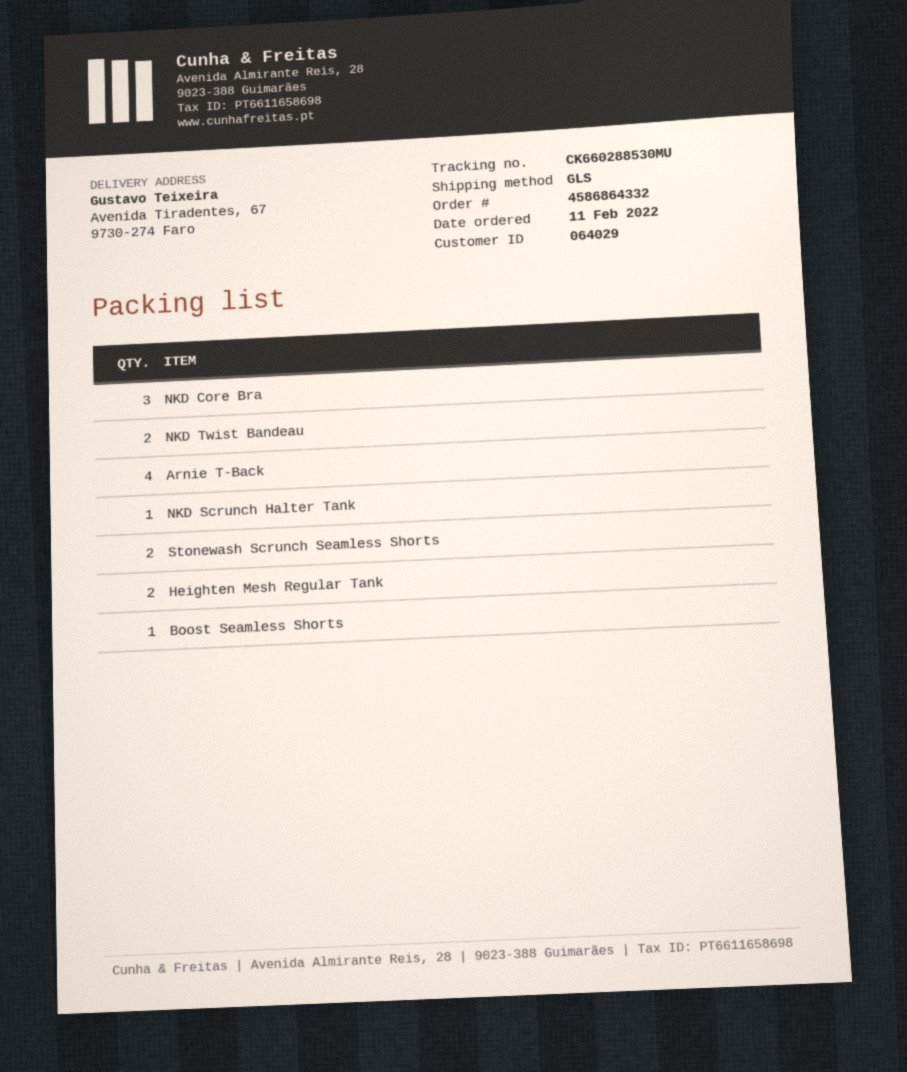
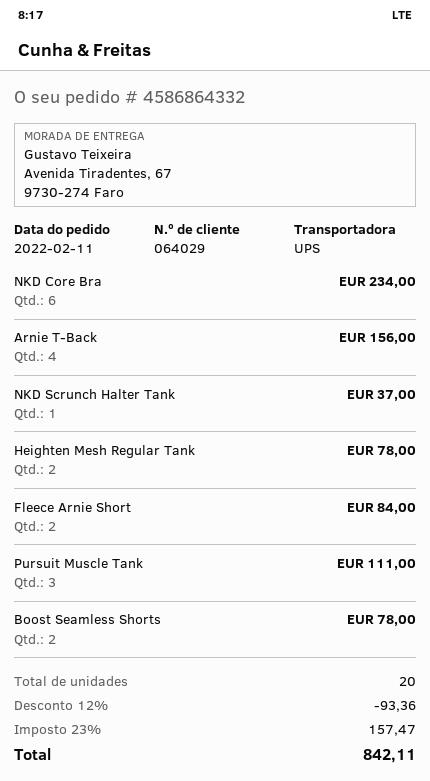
shipping method: GLS -> UPS
NKD Core Bra: 3 -> 6
NKD Twist Bandeau: 2 -> none
Stonewash Scrunch Seamless Shorts: 2 -> none
Boost Seamless Shorts: 1 -> 2
Fleece Arnie Short: none -> 2
Pursuit Muscle Tank: none -> 3

